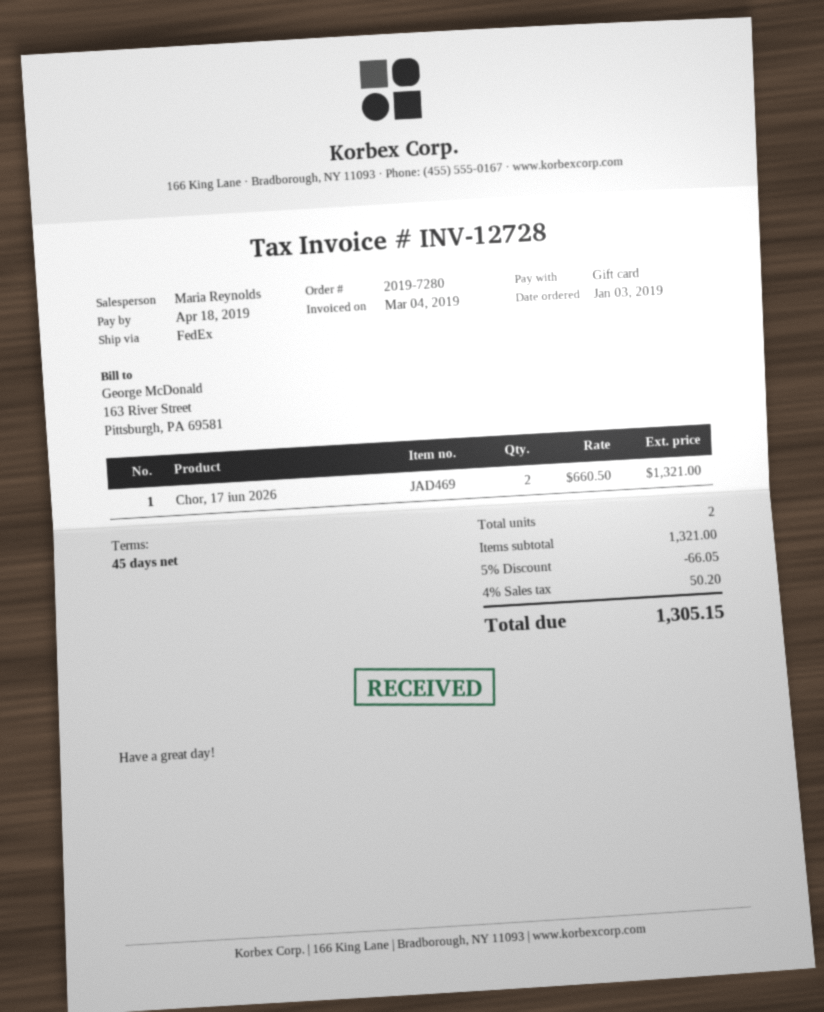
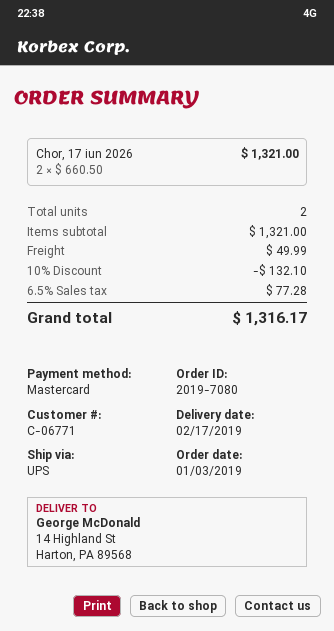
order number: 2019-7280 -> 2019-7080
payment method: gift card -> Mastercard
shipping method: FedEx -> UPS
discount: 5% = 66.05 -> 10% = 132.10
shipping: none -> 49.99
tax: 4% = 50.20 -> 6.5% = 77.28
total: 1305.15 -> 1316.17

